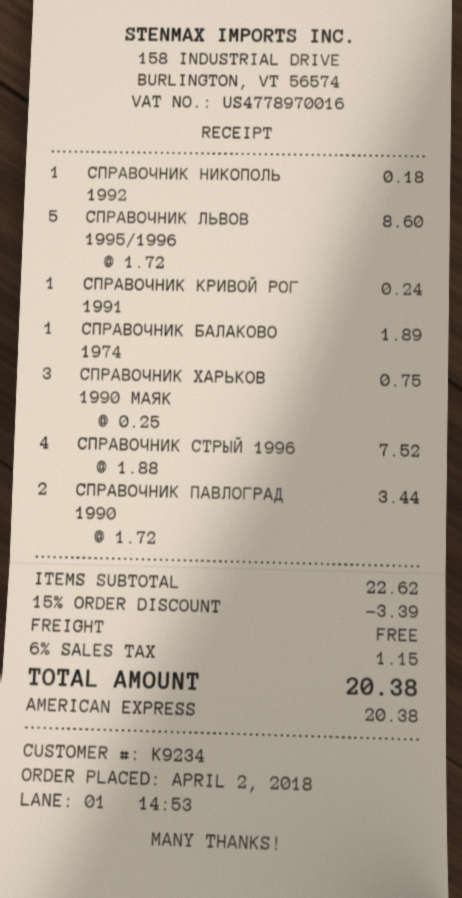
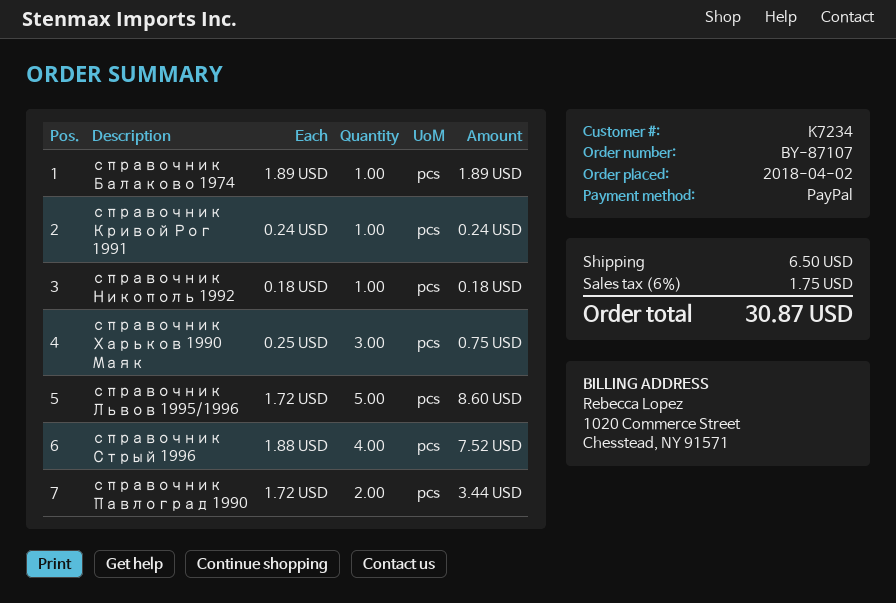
customer number: K9234 -> K7234
payment method: American Express -> PayPal
discount: 15% = 3.39 -> none
shipping: 0.00 -> 6.50
tax: 6% = 1.15 -> 6% = 1.75
total: 20.38 -> 30.87

